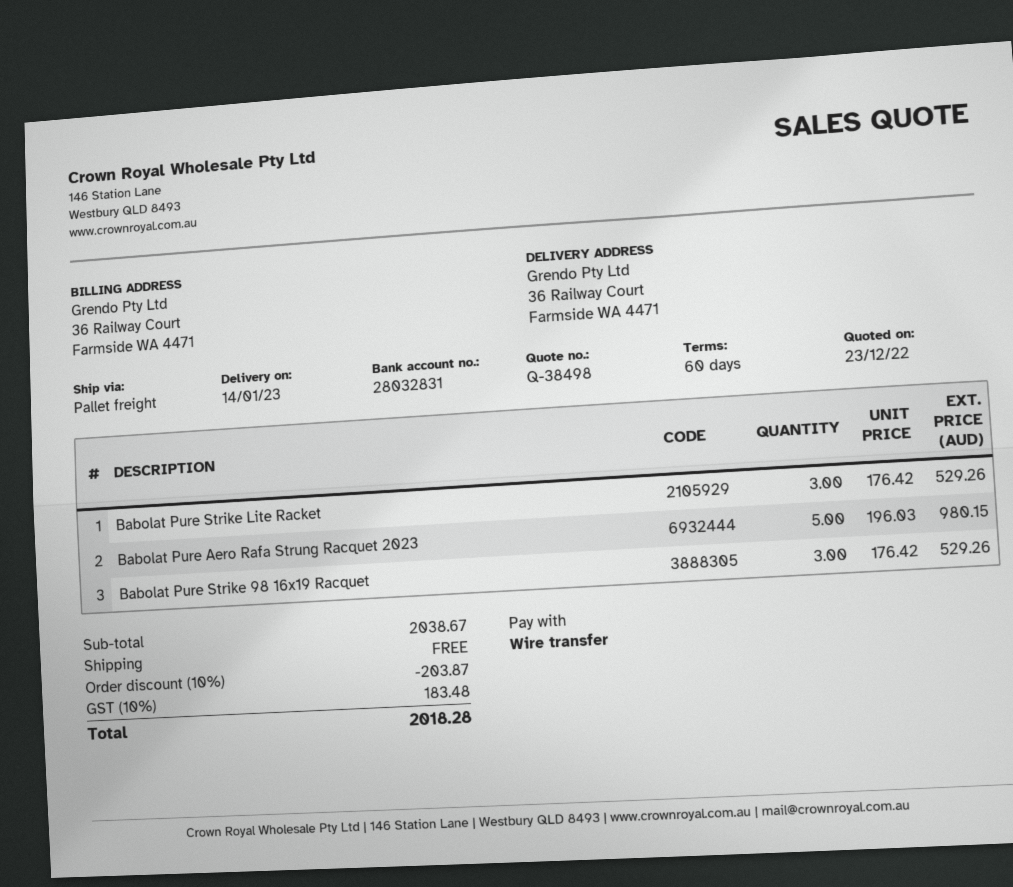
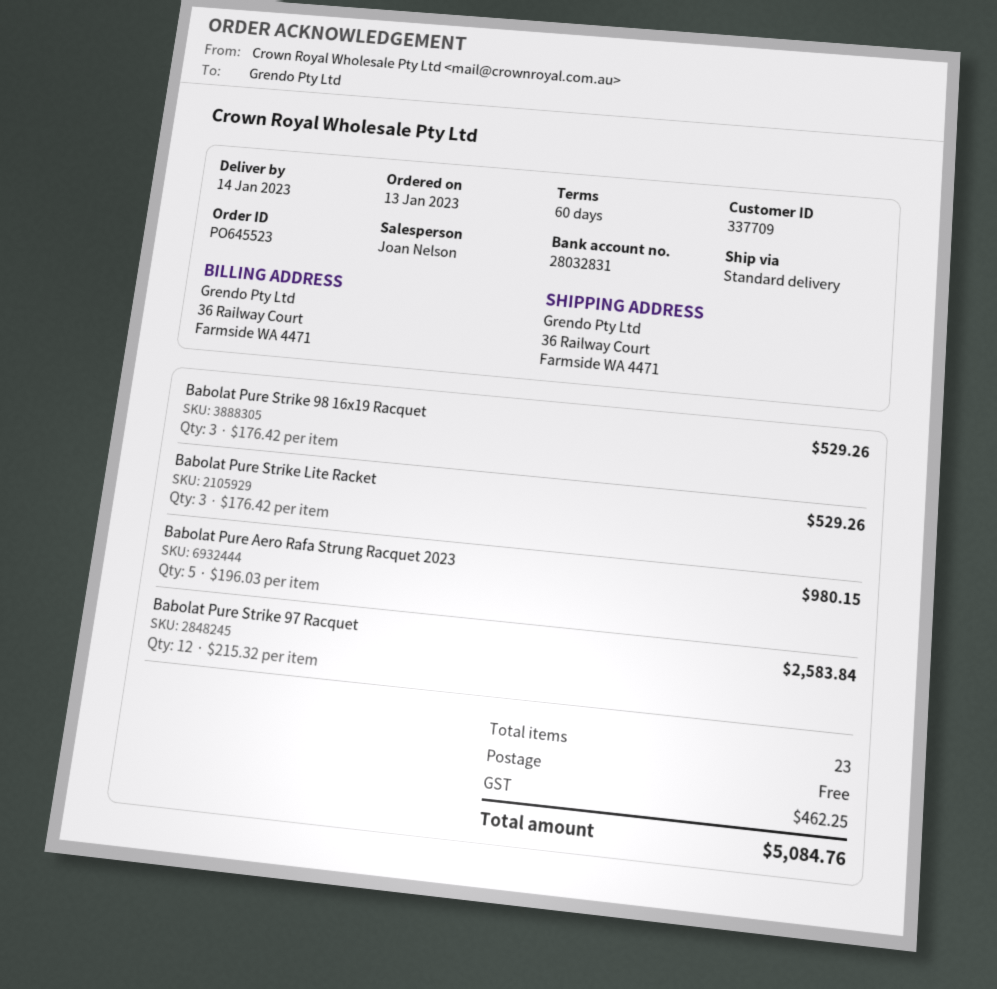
shipping method: pallet freight -> standard
Babolat Pure Strike 97 Racquet: none -> 12 x 215.32 = 2583.84
discount: 10% = 203.87 -> none
tax: 183.48 -> 462.25
total: 2018.28 -> 5084.76

